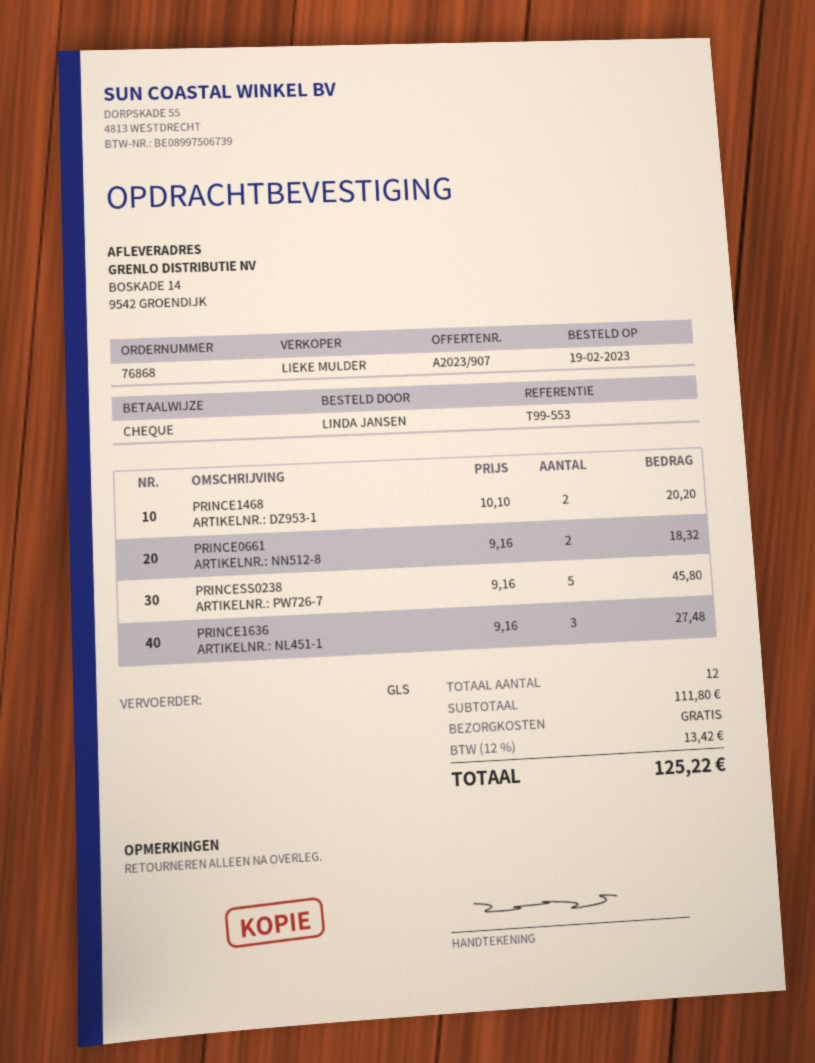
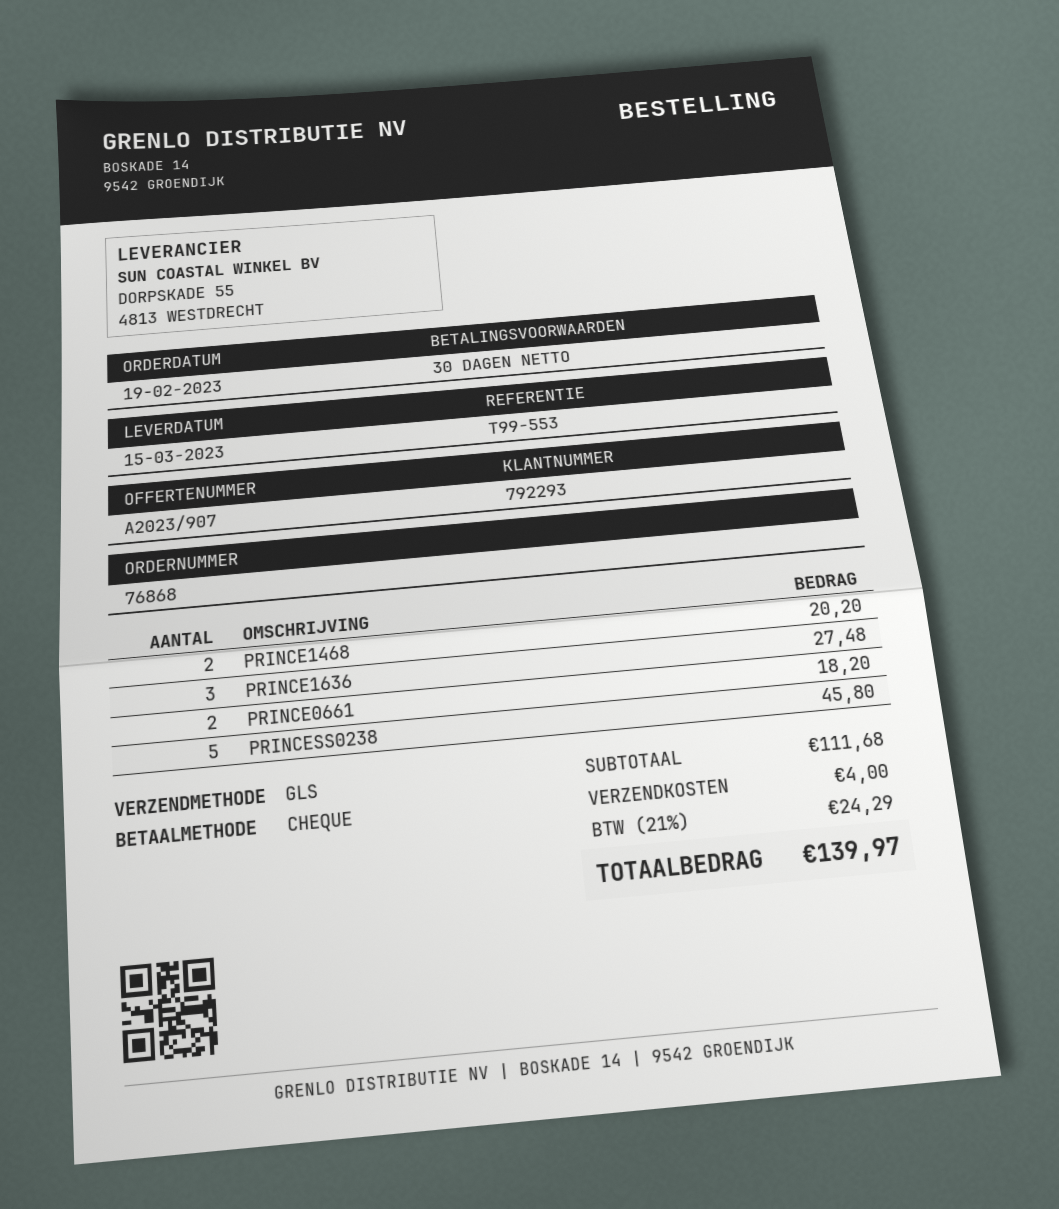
PRINCE0661: 2 for 18.32 -> 2 for 18.20
subtotal: 111.80 -> 111.68
shipping: 0.00 -> 4.00
tax: 12% = 13.42 -> 21% = 24.29
total: 125.22 -> 139.97

